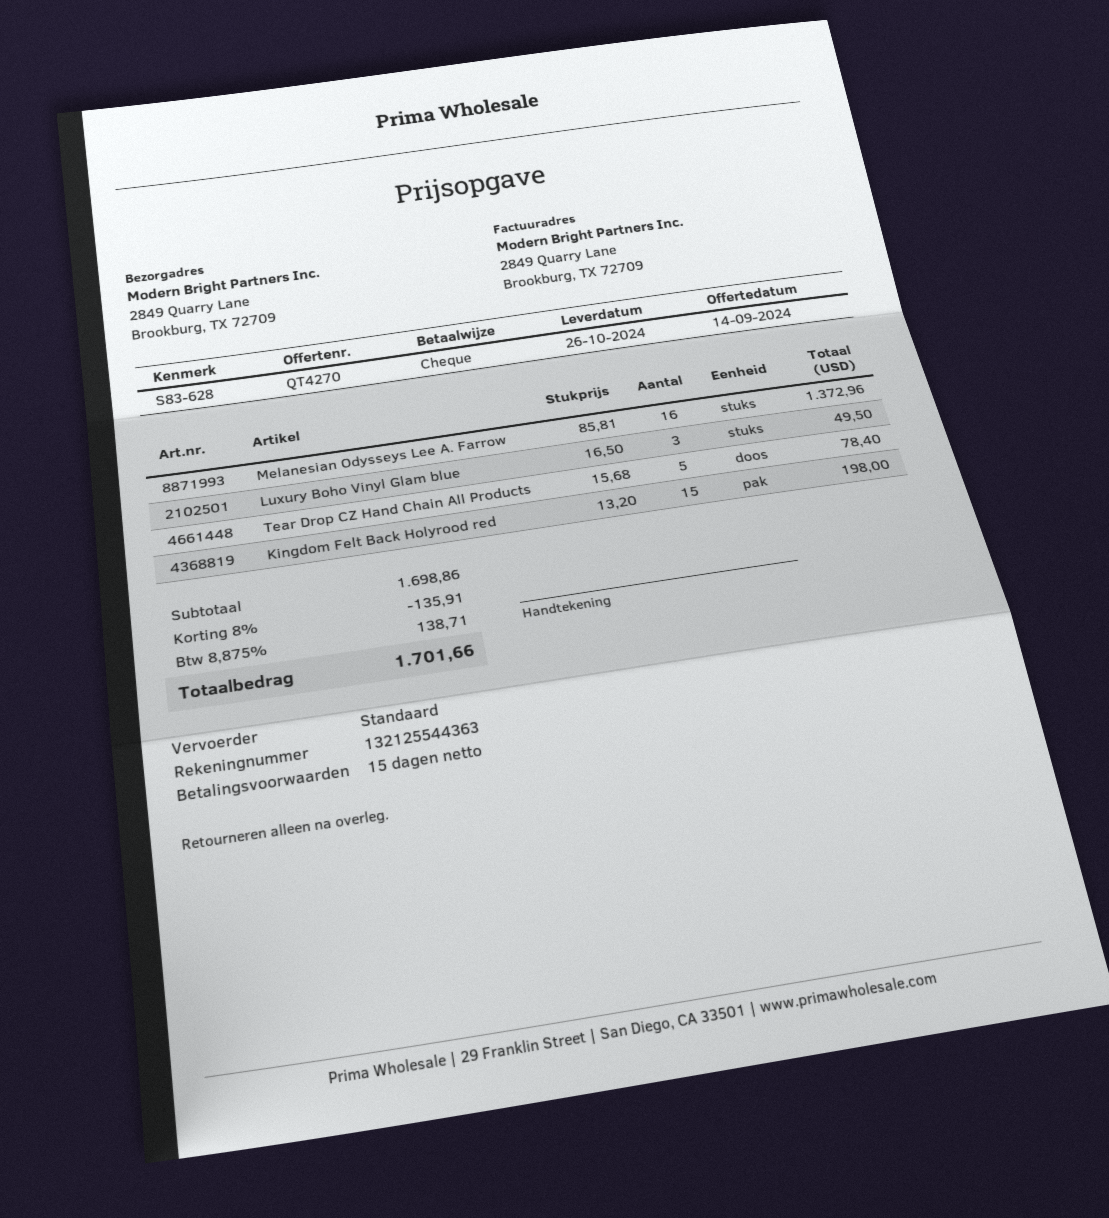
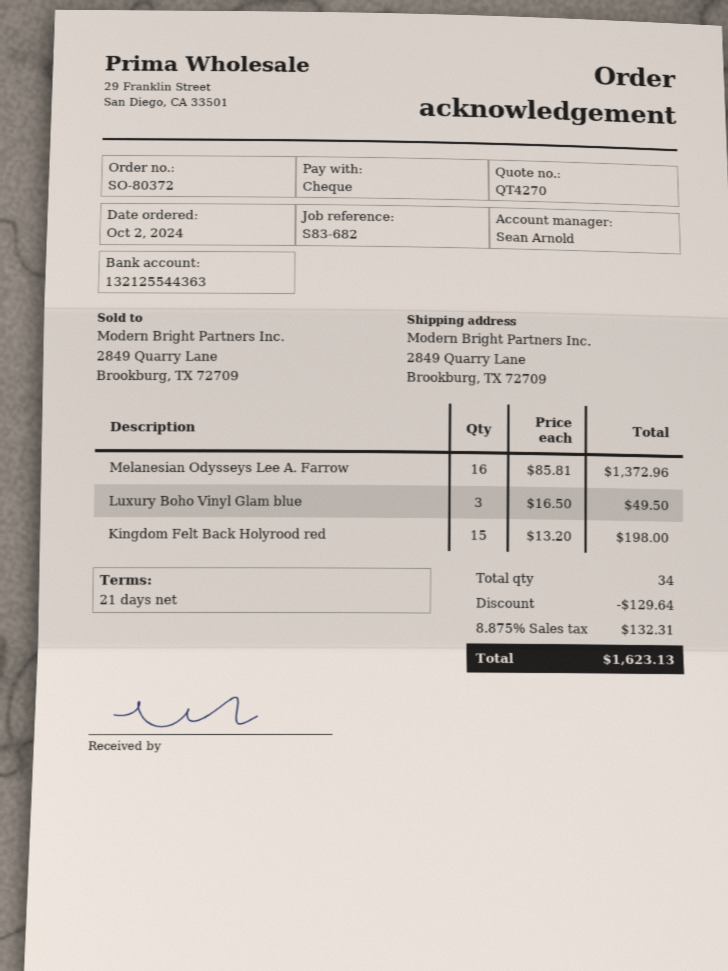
payment terms: 15 days -> 21 days
reference: S83-628 -> S83-682
Tear Drop CZ Hand Chain All Products: 5 x 15.68 = 78.40 -> none
discount: 135.91 -> 129.64
tax: 8.875% = 138.71 -> 8.875% = 132.31
total: 1701.66 -> 1623.13

